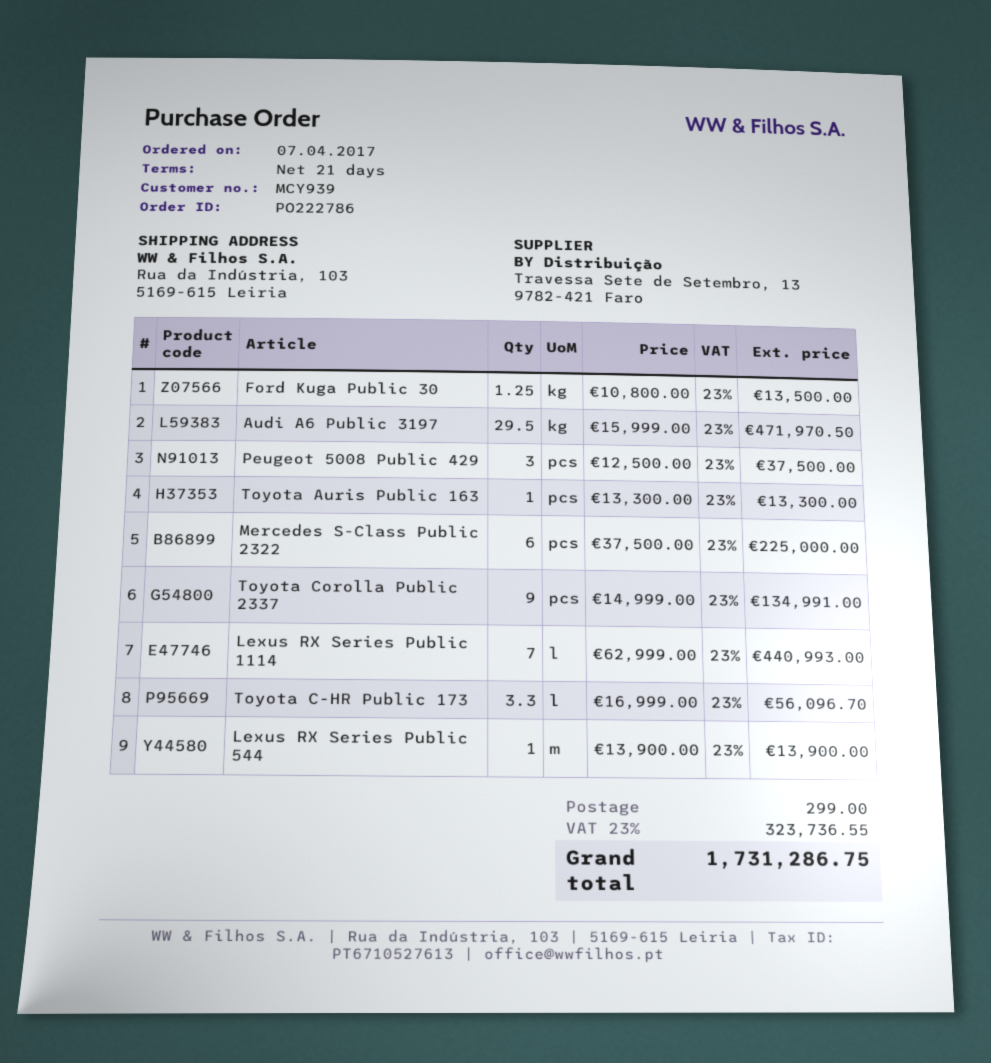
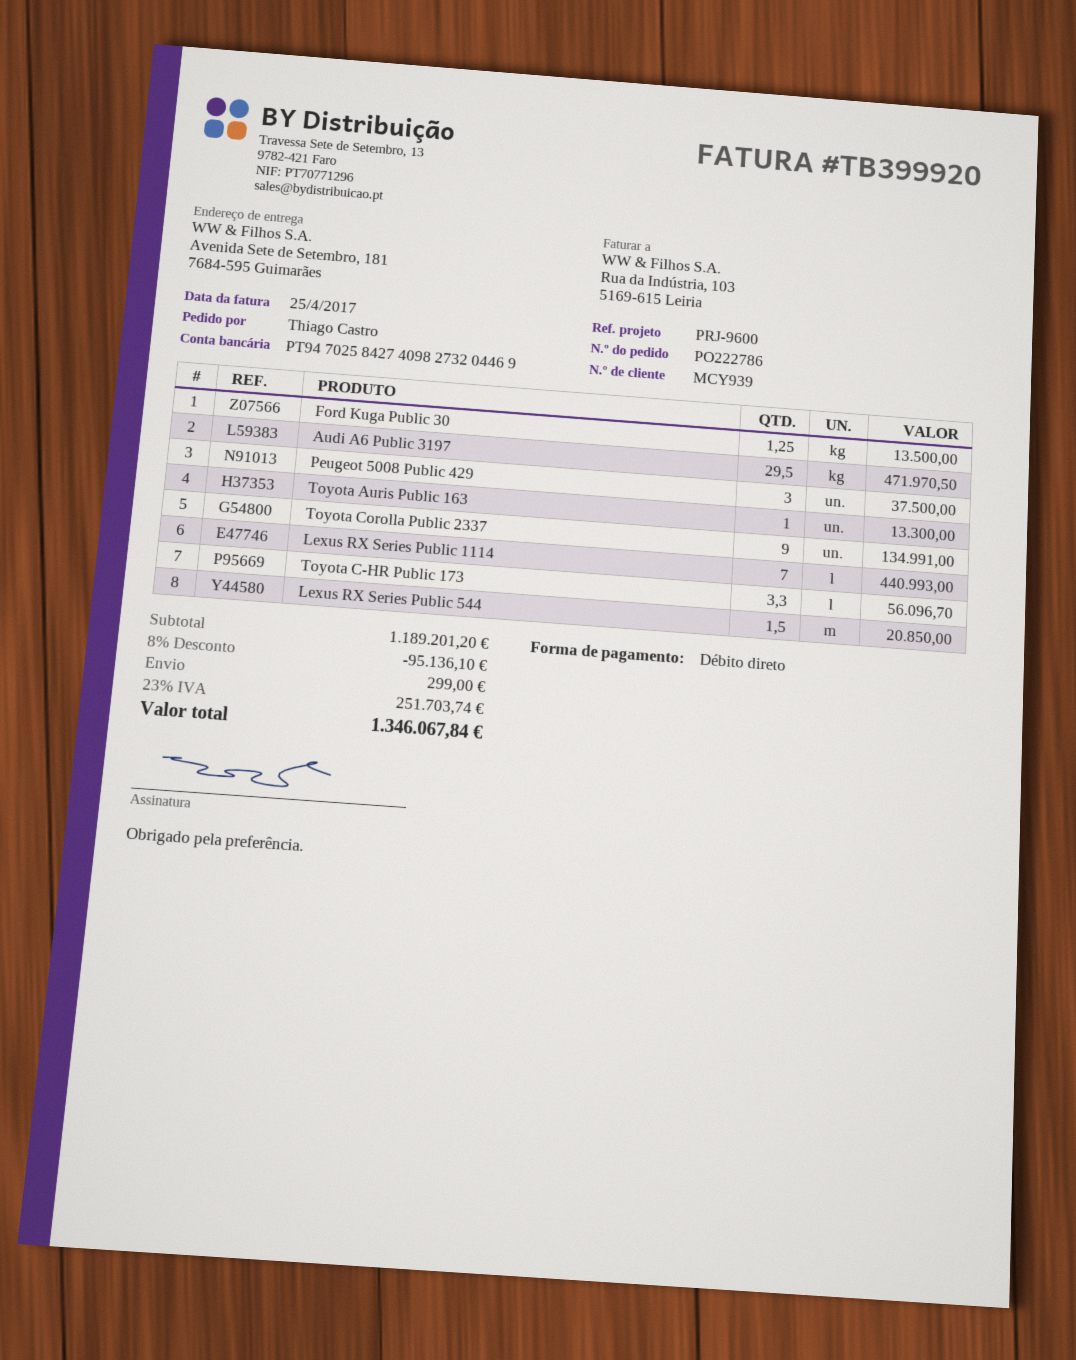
ship to: Rua da Indústria, 103, 5169-615 Leiria -> Avenida Sete de Setembro, 181, 7684-595 Guimarães
Mercedes S-Class Public 2322: 6 for 225000.00 -> none
Lexus RX Series Public 544: 1 for 13900.00 -> 1.5 for 20850.00
discount: none -> 8% = 95136.10
tax: 23% = 323736.55 -> 23% = 251703.74
total: 1731286.75 -> 1346067.84

